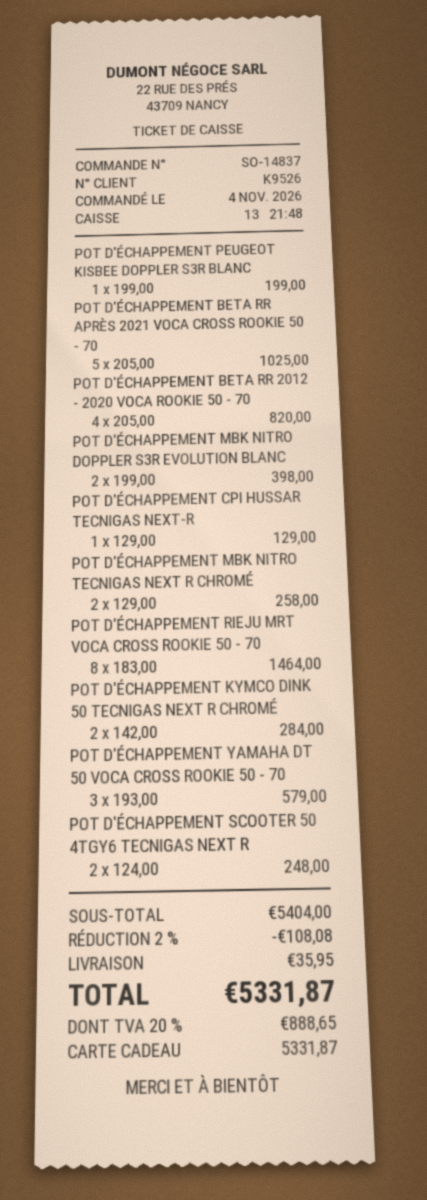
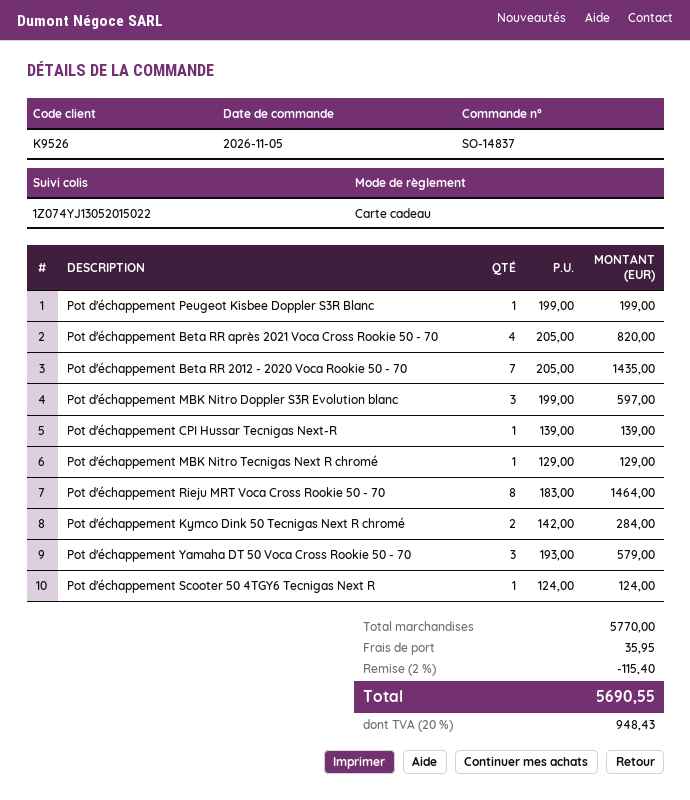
order date: 2026-11-04 -> 2026-11-05
POT D'ÉCHAPPEMENT BETA RR APRÈS 2021 VOCA CROSS ROOKIE 50 - 70: 5 x 205.00 = 1025.00 -> 4 x 205.00 = 820.00
POT D'ÉCHAPPEMENT BETA RR 2012 - 2020 VOCA ROOKIE 50 - 70: 4 x 205.00 = 820.00 -> 7 x 205.00 = 1435.00
POT D'ÉCHAPPEMENT MBK NITRO DOPPLER S3R EVOLUTION BLANC: 2 x 199.00 = 398.00 -> 3 x 199.00 = 597.00
POT D'ÉCHAPPEMENT CPI HUSSAR TECNIGAS NEXT-R: 1 x 129.00 = 129.00 -> 1 x 139.00 = 139.00
POT D'ÉCHAPPEMENT MBK NITRO TECNIGAS NEXT R CHROMÉ: 2 x 129.00 = 258.00 -> 1 x 129.00 = 129.00
POT D'ÉCHAPPEMENT SCOOTER 50 4TGY6 TECNIGAS NEXT R: 2 x 124.00 = 248.00 -> 1 x 124.00 = 124.00
subtotal: 5404.00 -> 5770.00
discount: 2% = 108.08 -> 2% = 115.40
tax: 20% = 888.65 -> 20% = 948.43
total: 5331.87 -> 5690.55

